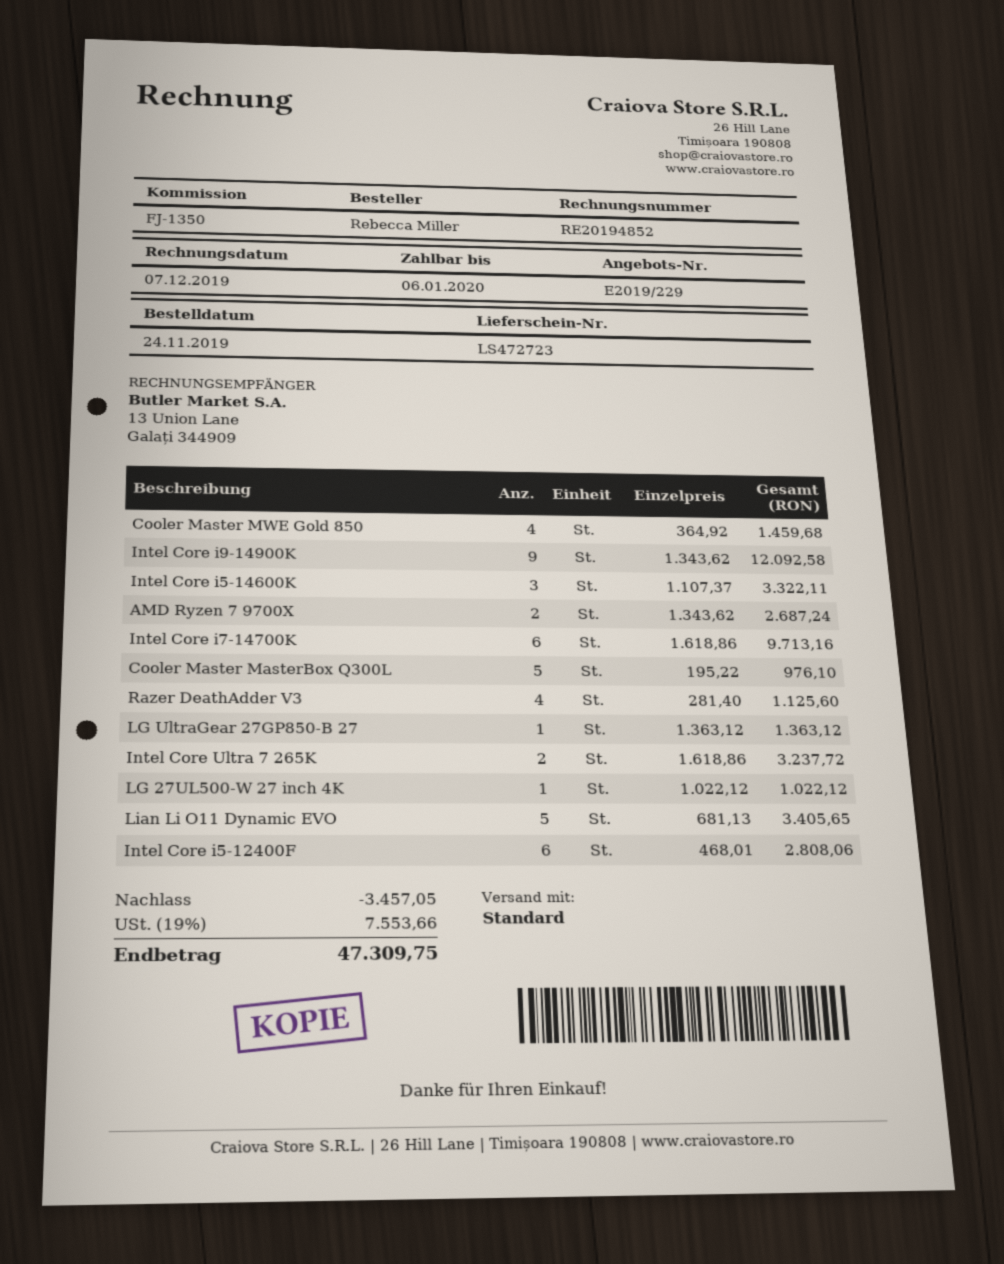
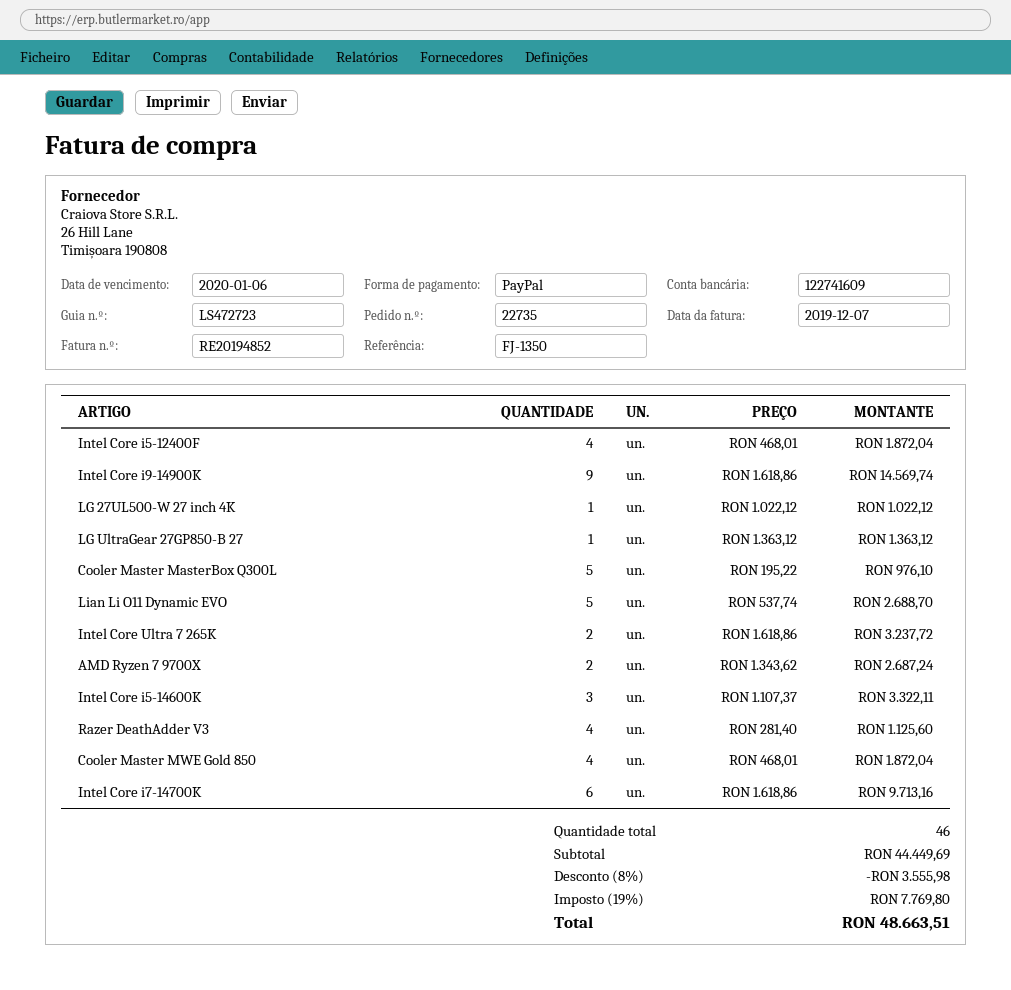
Cooler Master MWE Gold 850: 4 x 364.92 = 1459.68 -> 4 x 468.01 = 1872.04
Intel Core i9-14900K: 9 x 1343.62 = 12092.58 -> 9 x 1618.86 = 14569.74
Lian Li O11 Dynamic EVO: 5 x 681.13 = 3405.65 -> 5 x 537.74 = 2688.70
Intel Core i5-12400F: 6 x 468.01 = 2808.06 -> 4 x 468.01 = 1872.04
discount: 3457.05 -> 3555.98
tax: 19% = 7553.66 -> 19% = 7769.80
total: 47309.75 -> 48663.51

